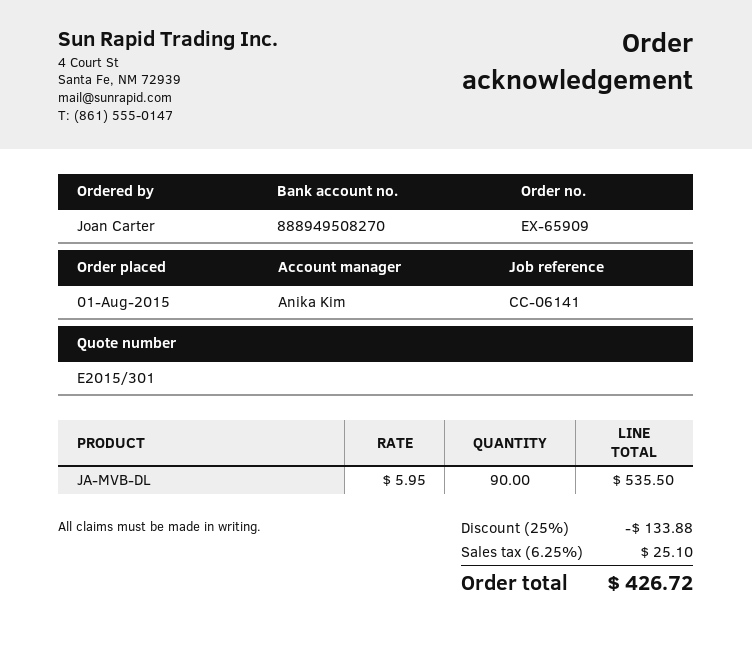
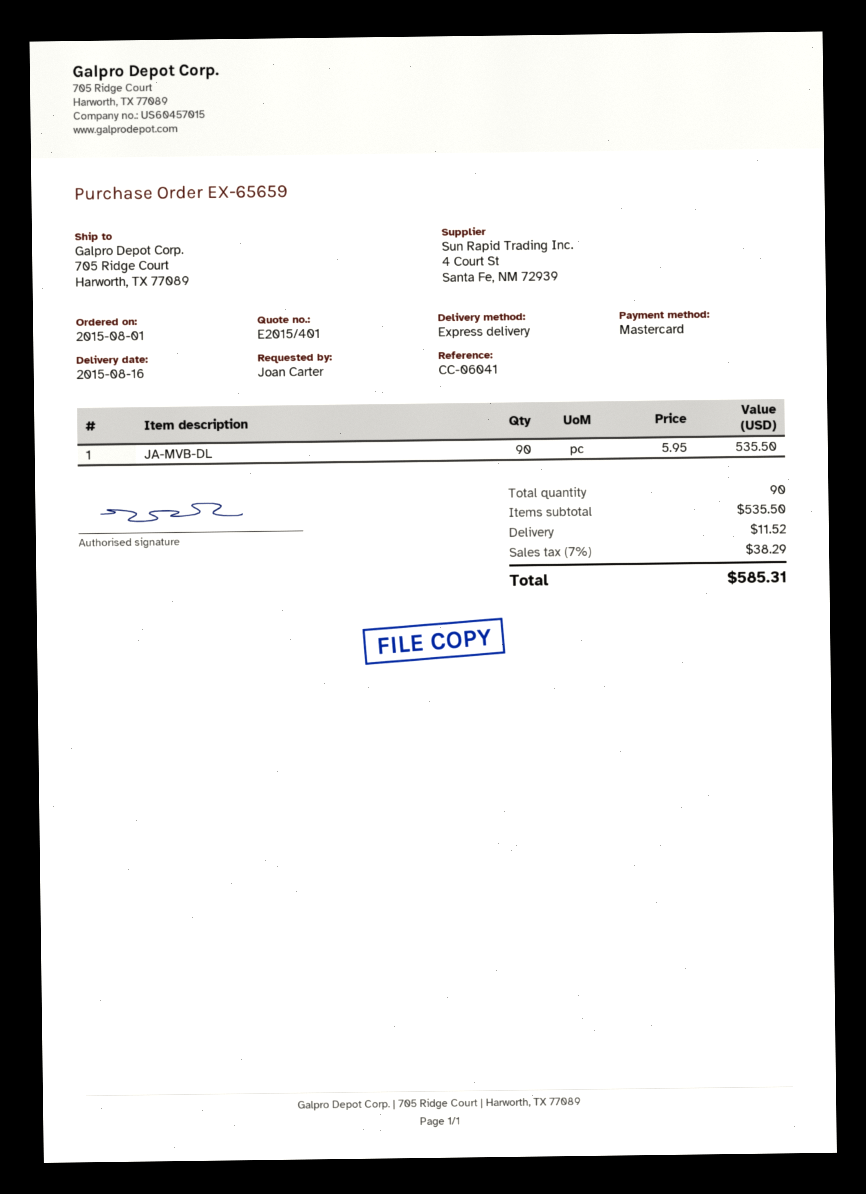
quote number: E2015/301 -> E2015/401
order number: EX-65909 -> EX-65659
reference: CC-06141 -> CC-06041
discount: 25% = 133.88 -> none
shipping: none -> 11.52
tax: 6.25% = 25.10 -> 7% = 38.29
total: 426.72 -> 585.31

